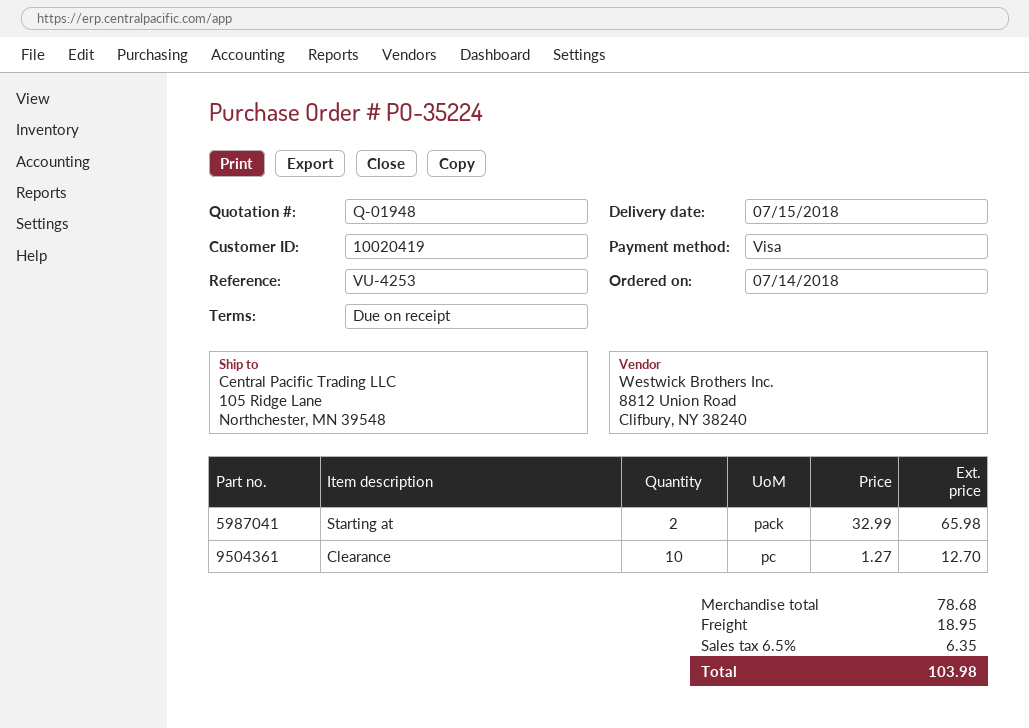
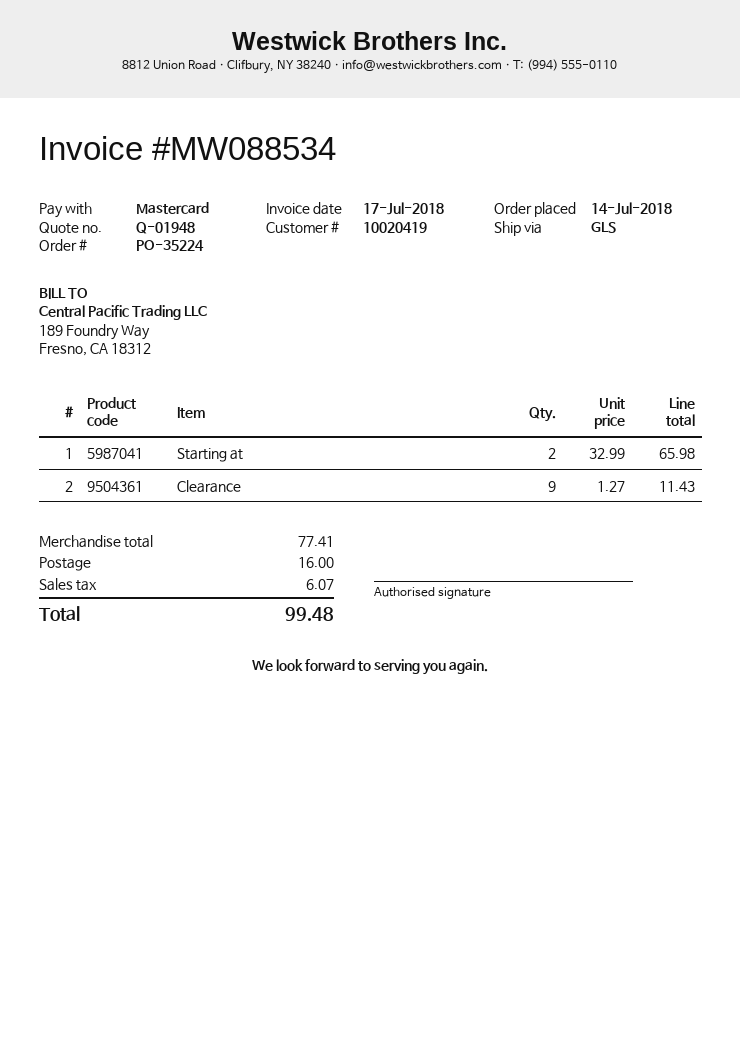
payment method: Visa -> Mastercard
Clearance: 10 x 1.27 = 12.70 -> 9 x 1.27 = 11.43
subtotal: 78.68 -> 77.41
shipping: 18.95 -> 16.00
tax: 6.35 -> 6.07
total: 103.98 -> 99.48

